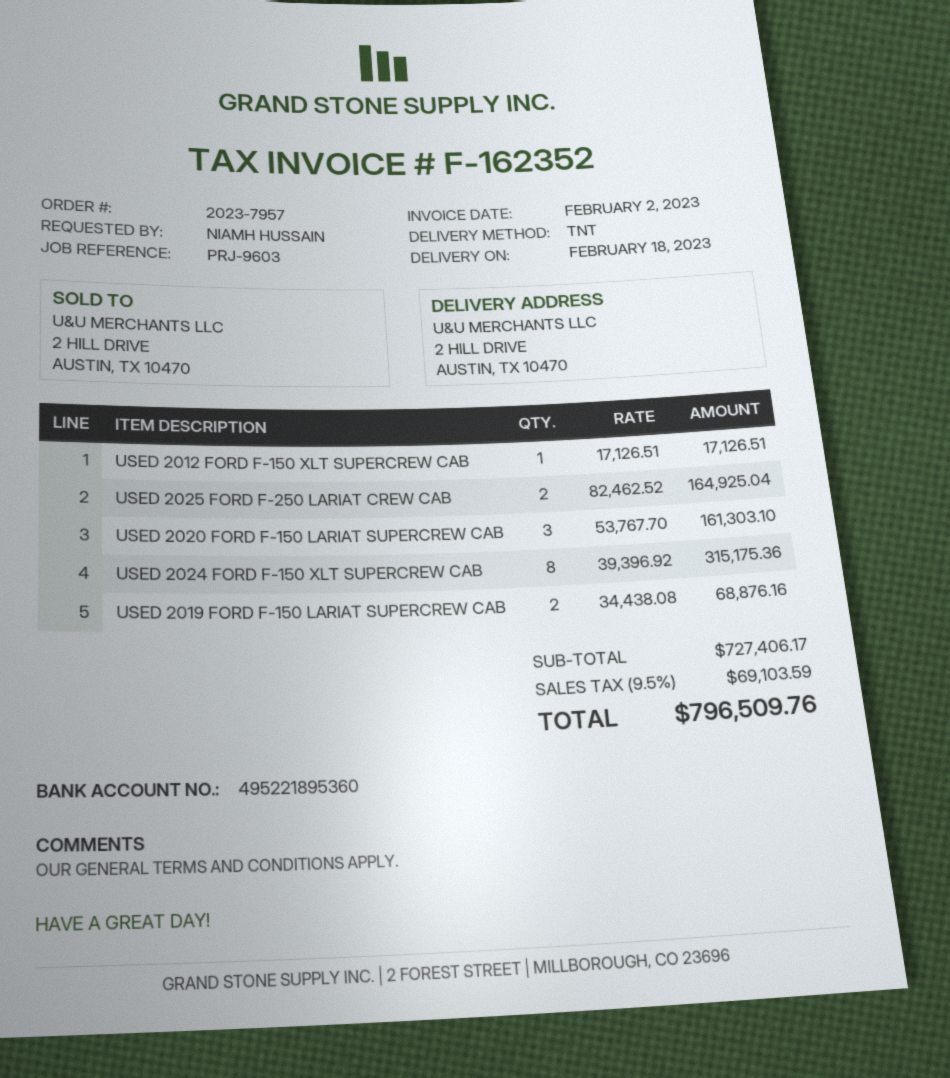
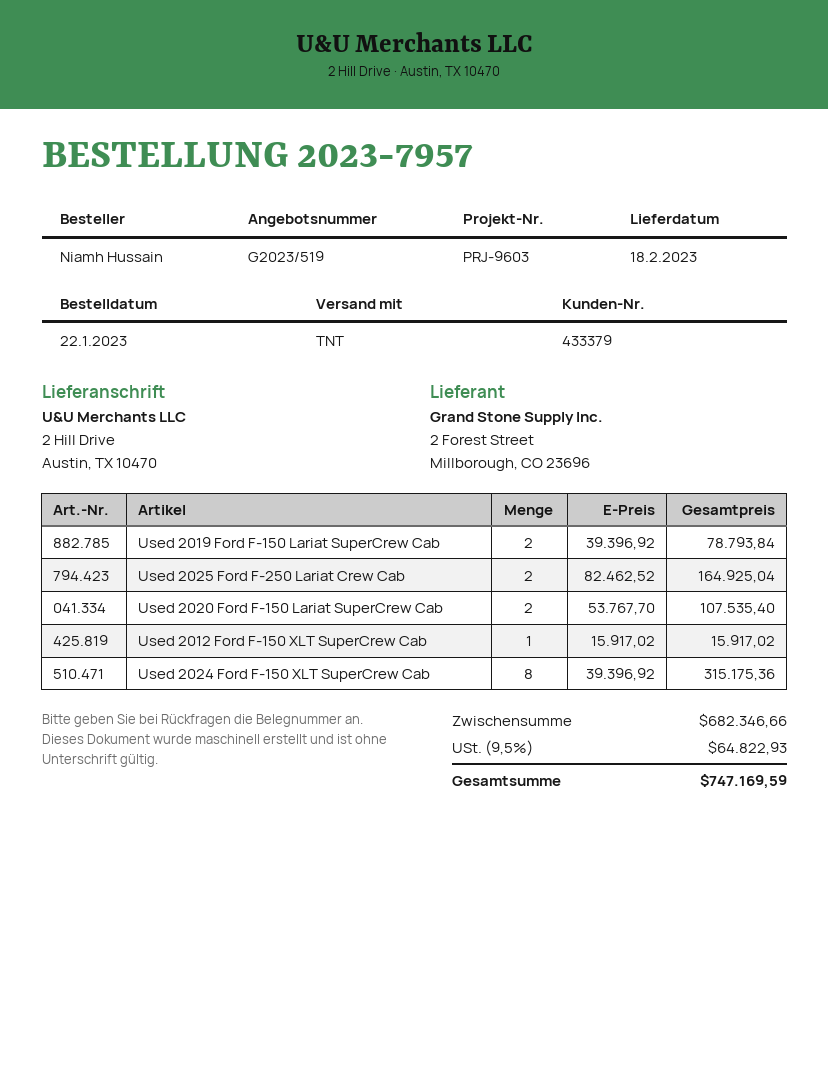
USED 2012 FORD F-150 XLT SUPERCREW CAB: 1 x 17126.51 = 17126.51 -> 1 x 15917.02 = 15917.02
USED 2020 FORD F-150 LARIAT SUPERCREW CAB: 3 x 53767.70 = 161303.10 -> 2 x 53767.70 = 107535.40
USED 2019 FORD F-150 LARIAT SUPERCREW CAB: 2 x 34438.08 = 68876.16 -> 2 x 39396.92 = 78793.84
subtotal: 727406.17 -> 682346.66
tax: 9.5% = 69103.59 -> 9.5% = 64822.93
total: 796509.76 -> 747169.59

